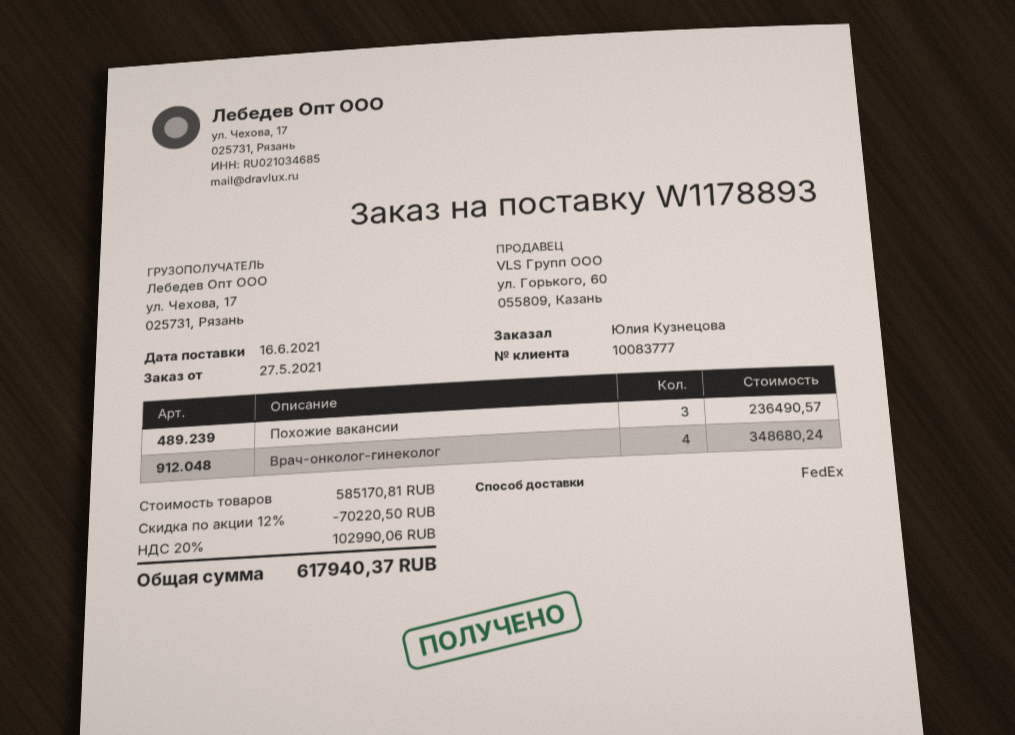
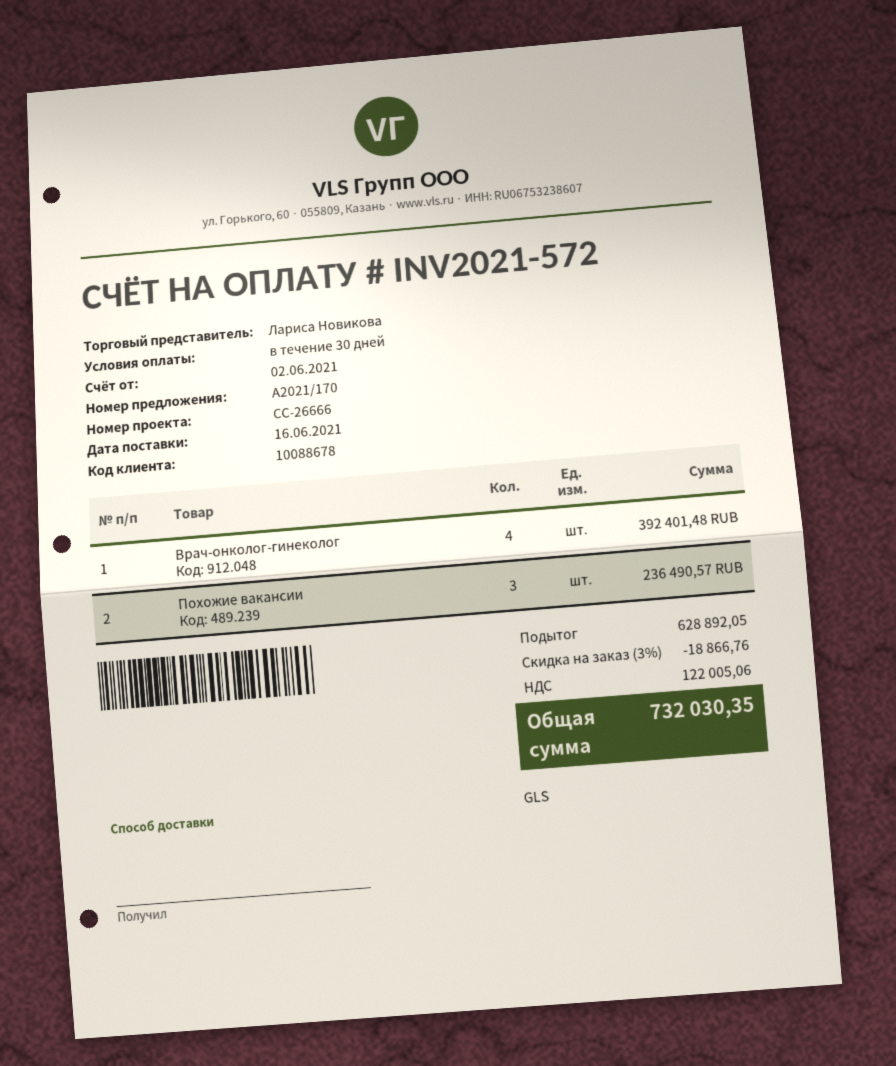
customer number: 10083777 -> 10088678
shipping method: FedEx -> GLS
Врач-онколог-гинеколог: 4 for 348680.24 -> 4 for 392401.48
subtotal: 585170.81 -> 628892.05
discount: 12% = 70220.50 -> 3% = 18866.76
tax: 102990.06 -> 122005.06
total: 617940.37 -> 732030.35

